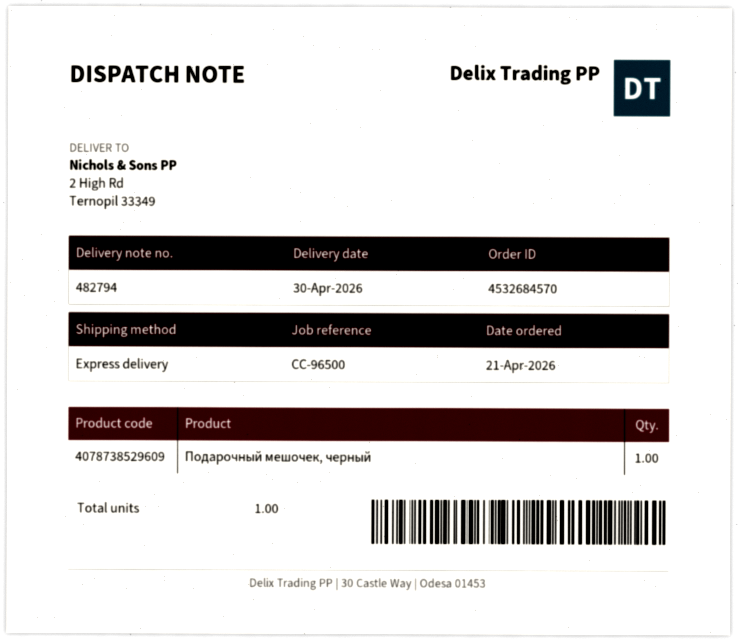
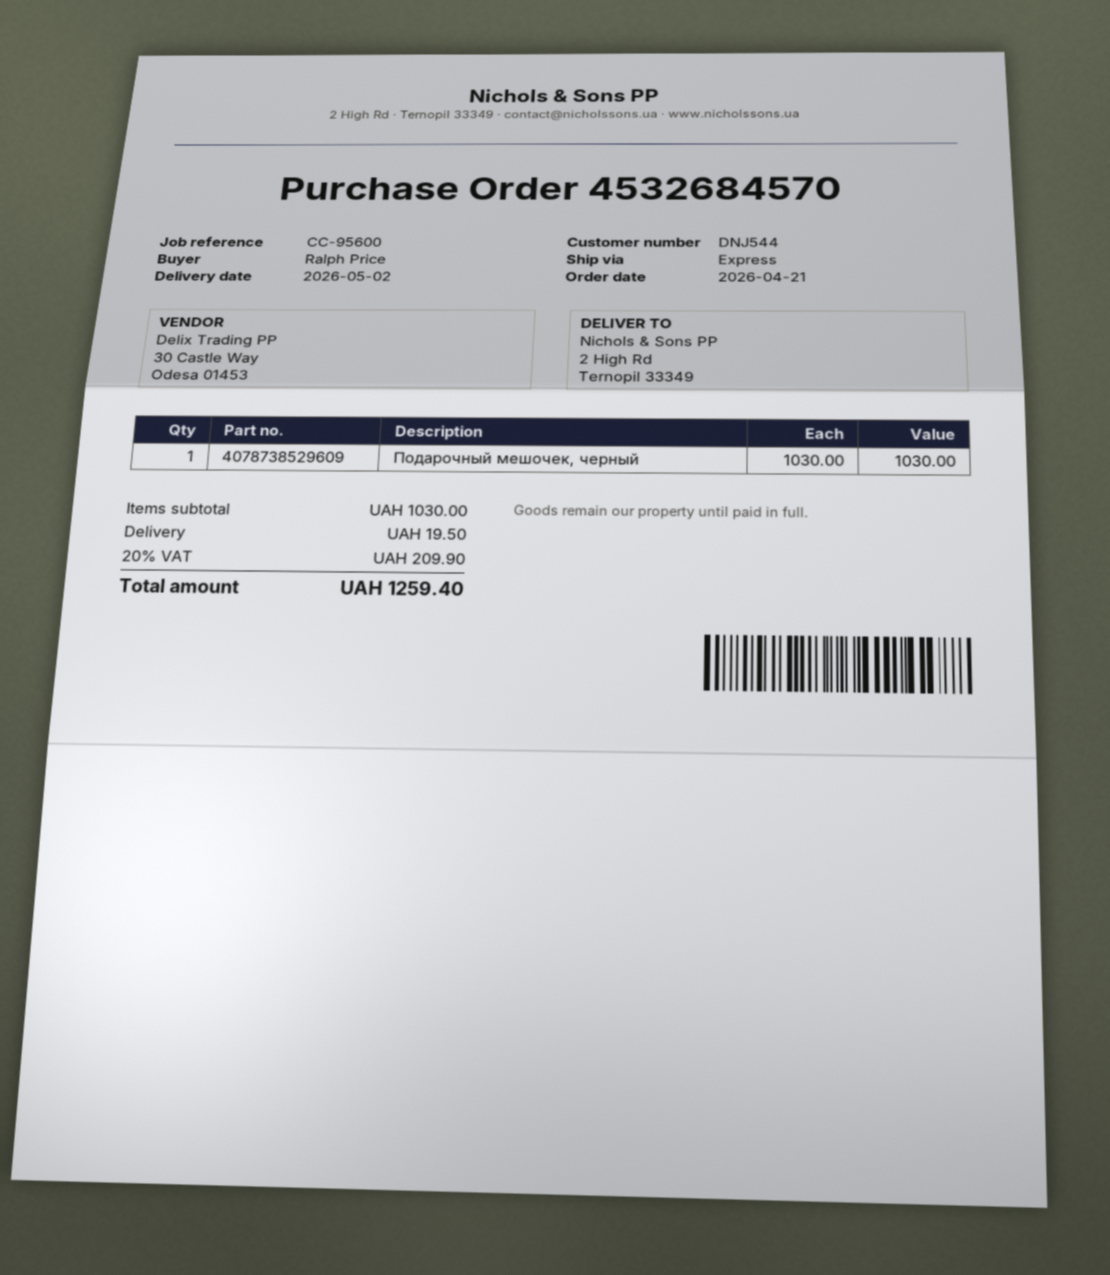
delivery date: 2026-04-30 -> 2026-05-02
reference: CC-96500 -> CC-95600

